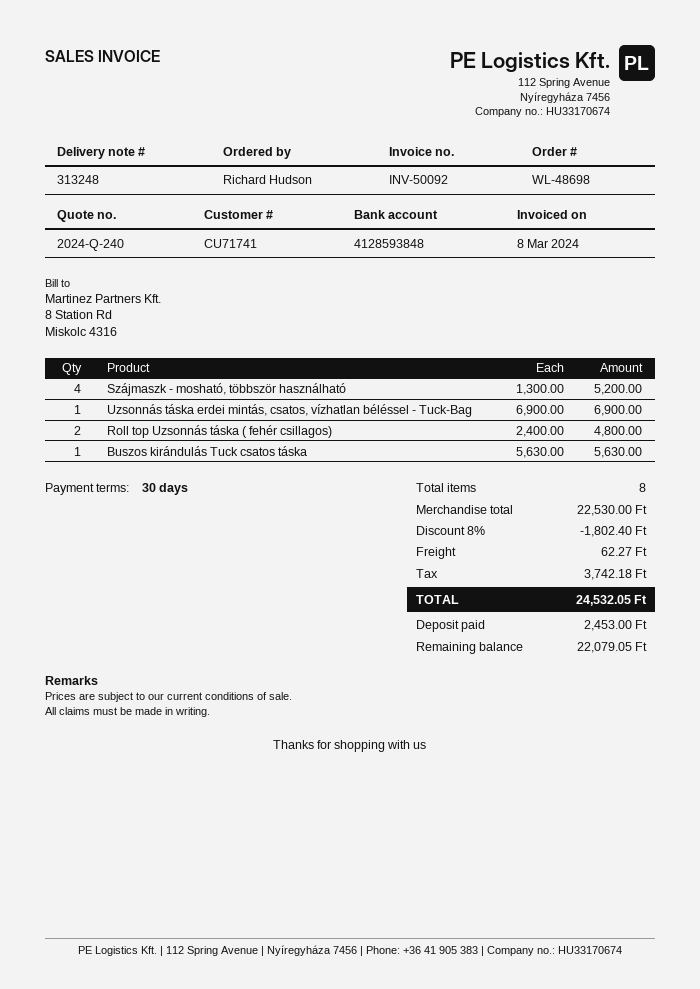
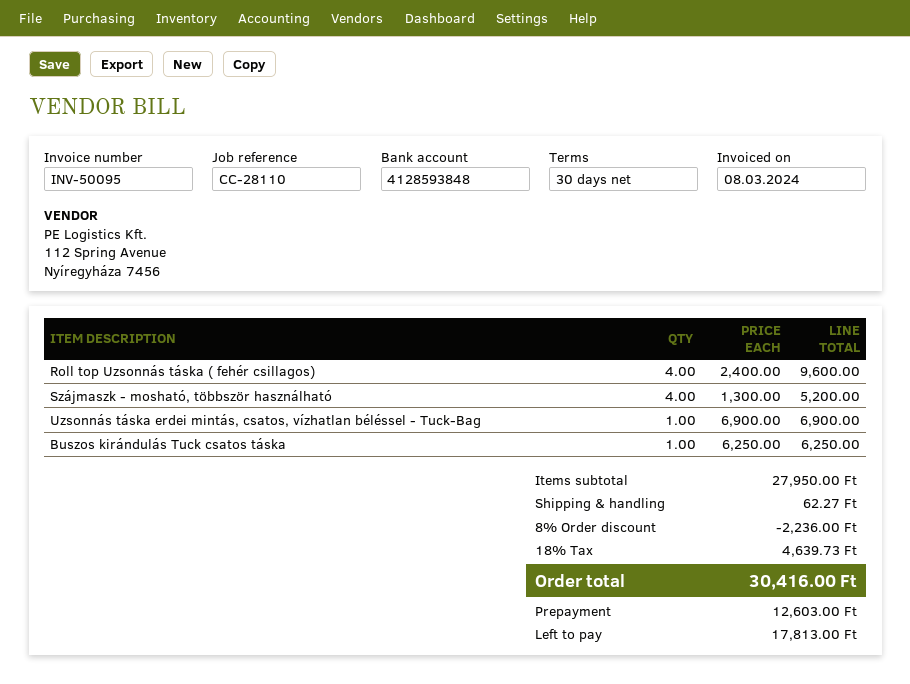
invoice number: INV-50092 -> INV-50095
Roll top Uzsonnás táska ( fehér csillagos): 2 x 2400.00 = 4800.00 -> 4 x 2400.00 = 9600.00
Buszos kirándulás Tuck csatos táska: 1 x 5630.00 = 5630.00 -> 1 x 6250.00 = 6250.00
subtotal: 22530.00 -> 27950.00
discount: 8% = 1802.40 -> 8% = 2236.00
tax: 3742.18 -> 4639.73
total: 24532.05 -> 30416.00
deposit: 2453.00 -> 12603.00
balance: 22079.05 -> 17813.00

